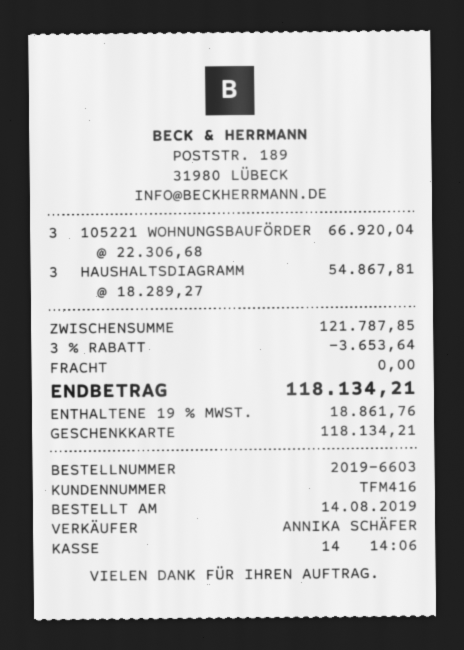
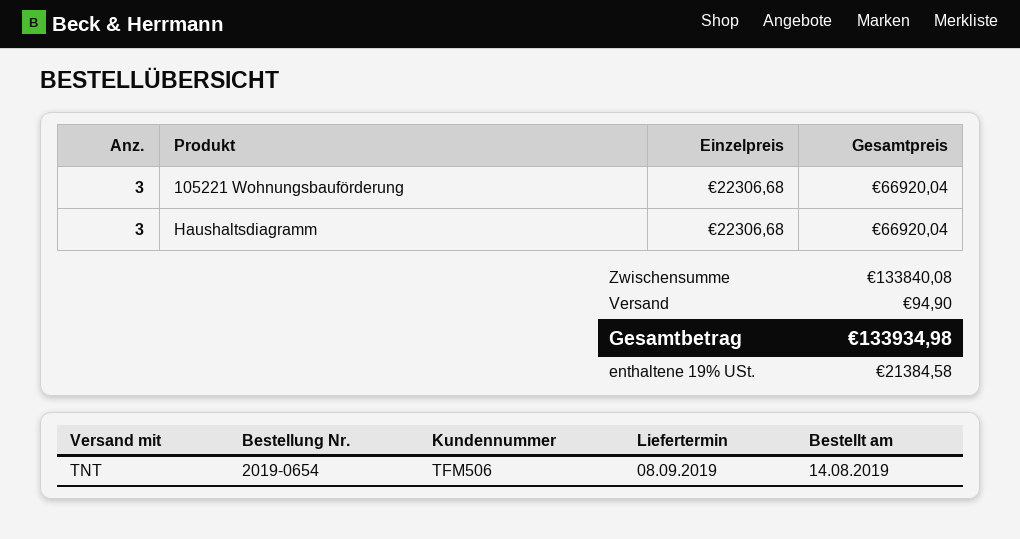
order number: 2019-6603 -> 2019-0654
customer number: TFM416 -> TFM506
HAUSHALTSDIAGRAMM: 3 x 18289.27 = 54867.81 -> 3 x 22306.68 = 66920.04
subtotal: 121787.85 -> 133840.08
discount: 3% = 3653.64 -> none
shipping: 0.00 -> 94.90
tax: 19% = 18861.76 -> 19% = 21384.58
total: 118134.21 -> 133934.98

